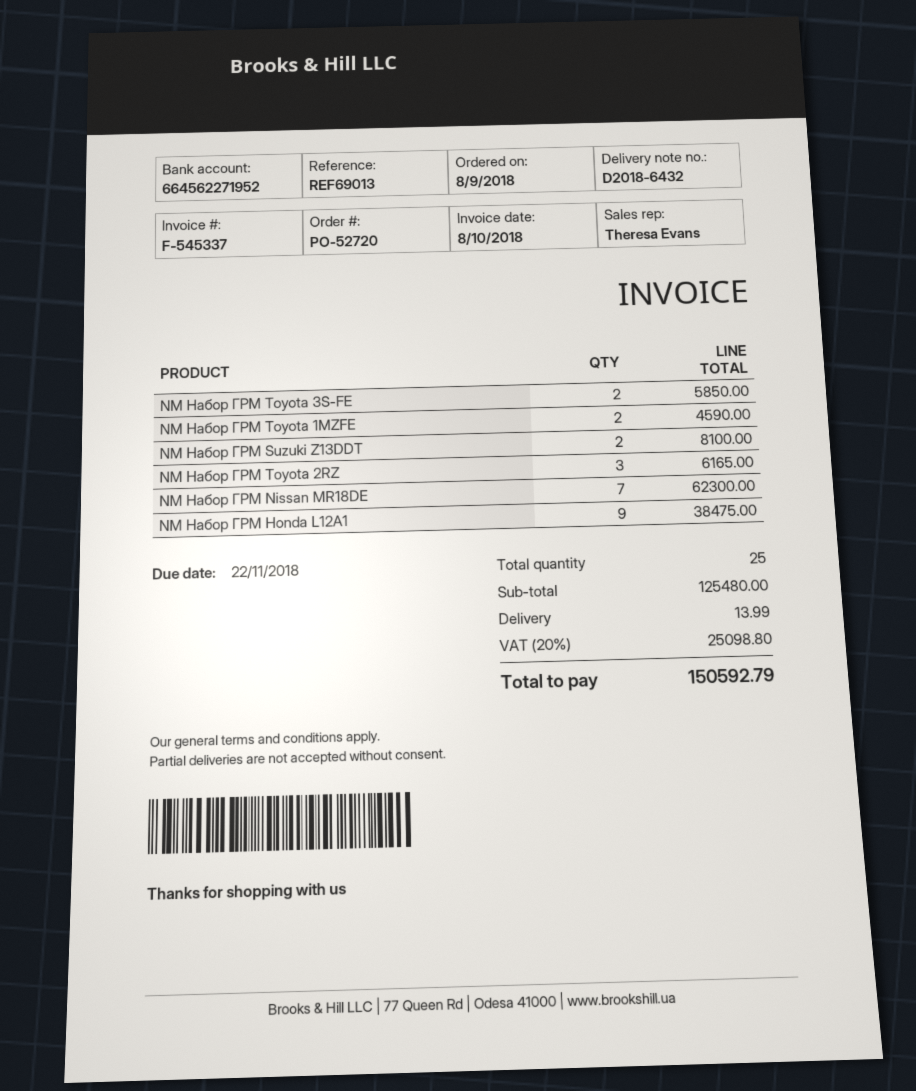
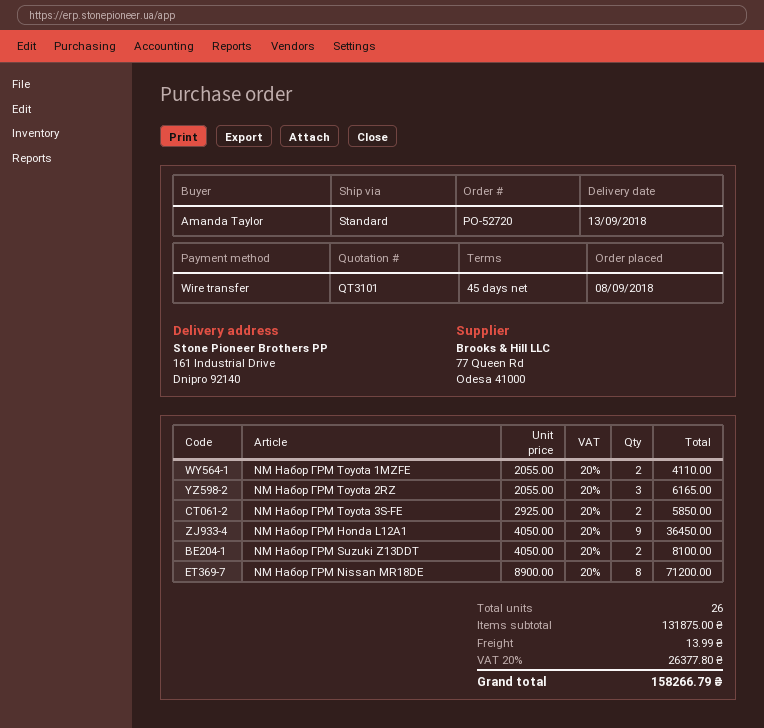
NM Набор ГРМ Toyota 1MZFE: 2 for 4590.00 -> 2 for 4110.00
NM Набор ГРМ Nissan MR18DE: 7 for 62300.00 -> 8 for 71200.00
NM Набор ГРМ Honda L12A1: 9 for 38475.00 -> 9 for 36450.00
total quantity: 25 -> 26
subtotal: 125480.00 -> 131875.00
tax: 20% = 25098.80 -> 20% = 26377.80
total: 150592.79 -> 158266.79

